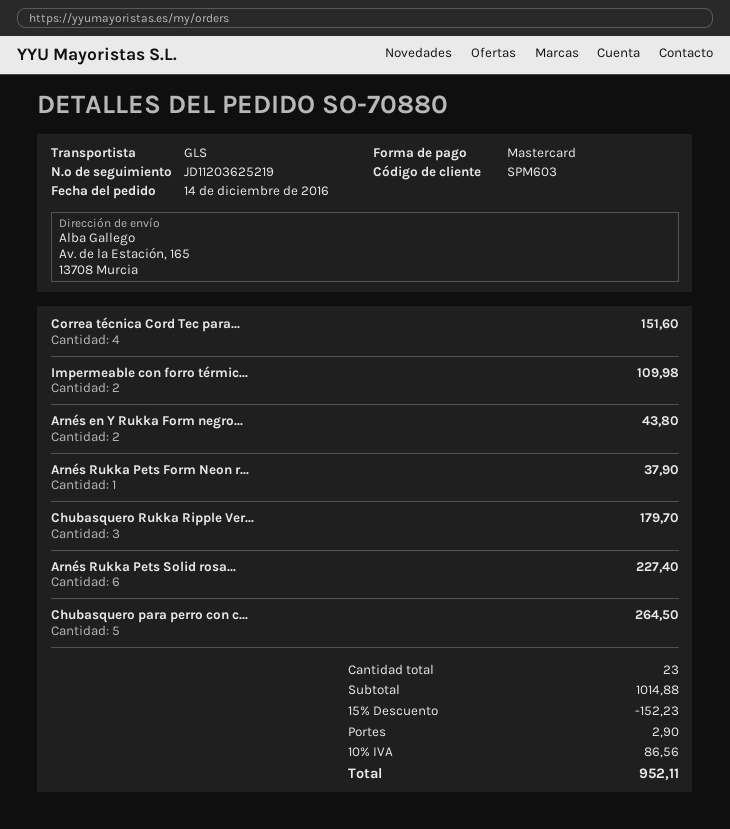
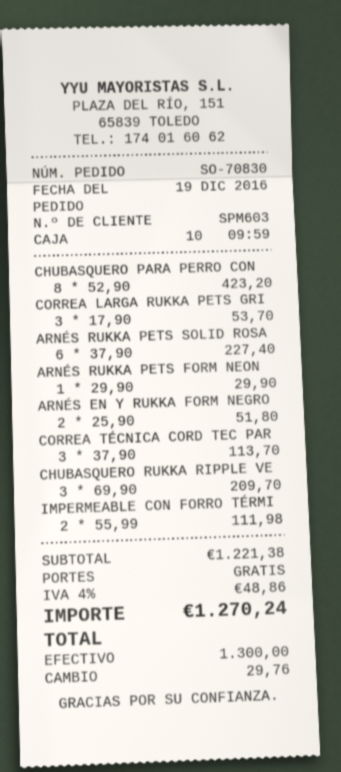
order number: SO-70880 -> SO-70830
order date: 2016-12-14 -> 2016-12-19
payment method: Mastercard -> cash
Correa técnica Cord Tec para...: 4 for 151.60 -> 3 for 113.70
Impermeable con forro térmic...: 2 for 109.98 -> 2 for 111.98
Arnés en Y Rukka Form negro...: 2 for 43.80 -> 2 for 51.80
Arnés Rukka Pets Form Neon r...: 1 for 37.90 -> 1 for 29.90
Chubasquero Rukka Ripple Ver...: 3 for 179.70 -> 3 for 209.70
Chubasquero para perro con c...: 5 for 264.50 -> 8 for 423.20
CORREA LARGA RUKKA PETS GRI: none -> 3 for 53.70
subtotal: 1014.88 -> 1221.38
discount: 15% = 152.23 -> none
shipping: 2.90 -> 0.00
tax: 10% = 86.56 -> 4% = 48.86
total: 952.11 -> 1270.24

